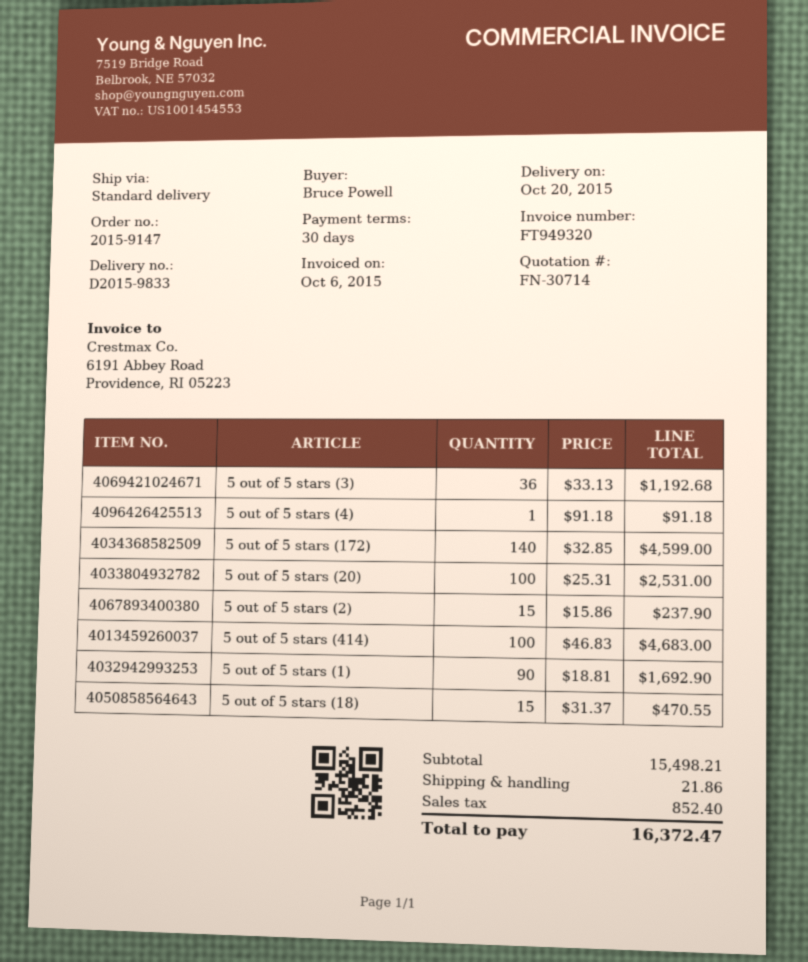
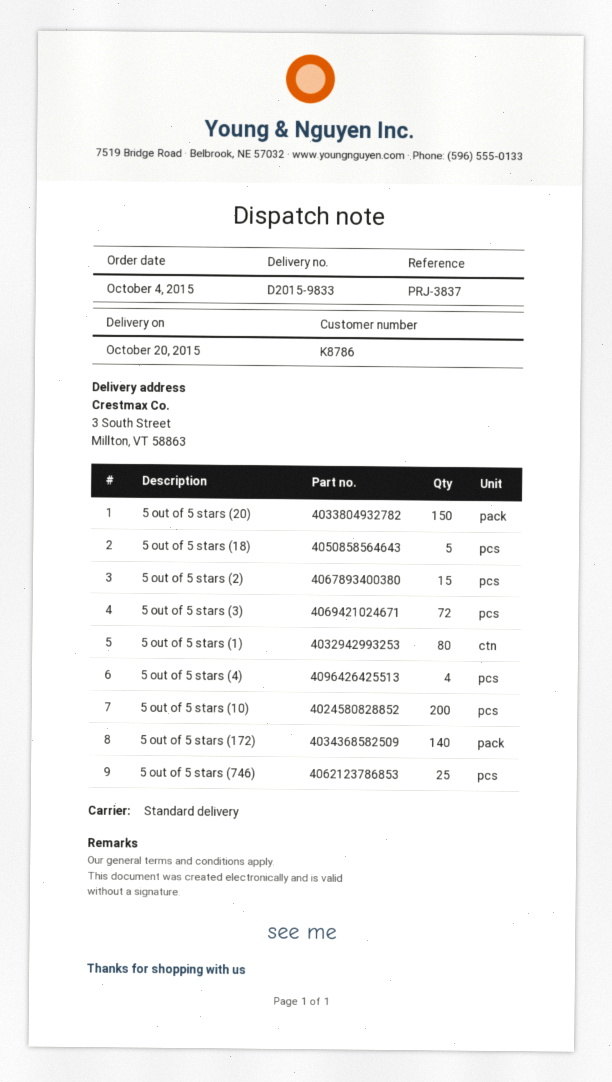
5 out of 5 stars (3): 36 -> 72
5 out of 5 stars (4): 1 -> 4
5 out of 5 stars (20): 100 -> 150
5 out of 5 stars (414): 100 -> none
5 out of 5 stars (1): 90 -> 80
5 out of 5 stars (18): 15 -> 5
5 out of 5 stars (10): none -> 200
5 out of 5 stars (746): none -> 25

